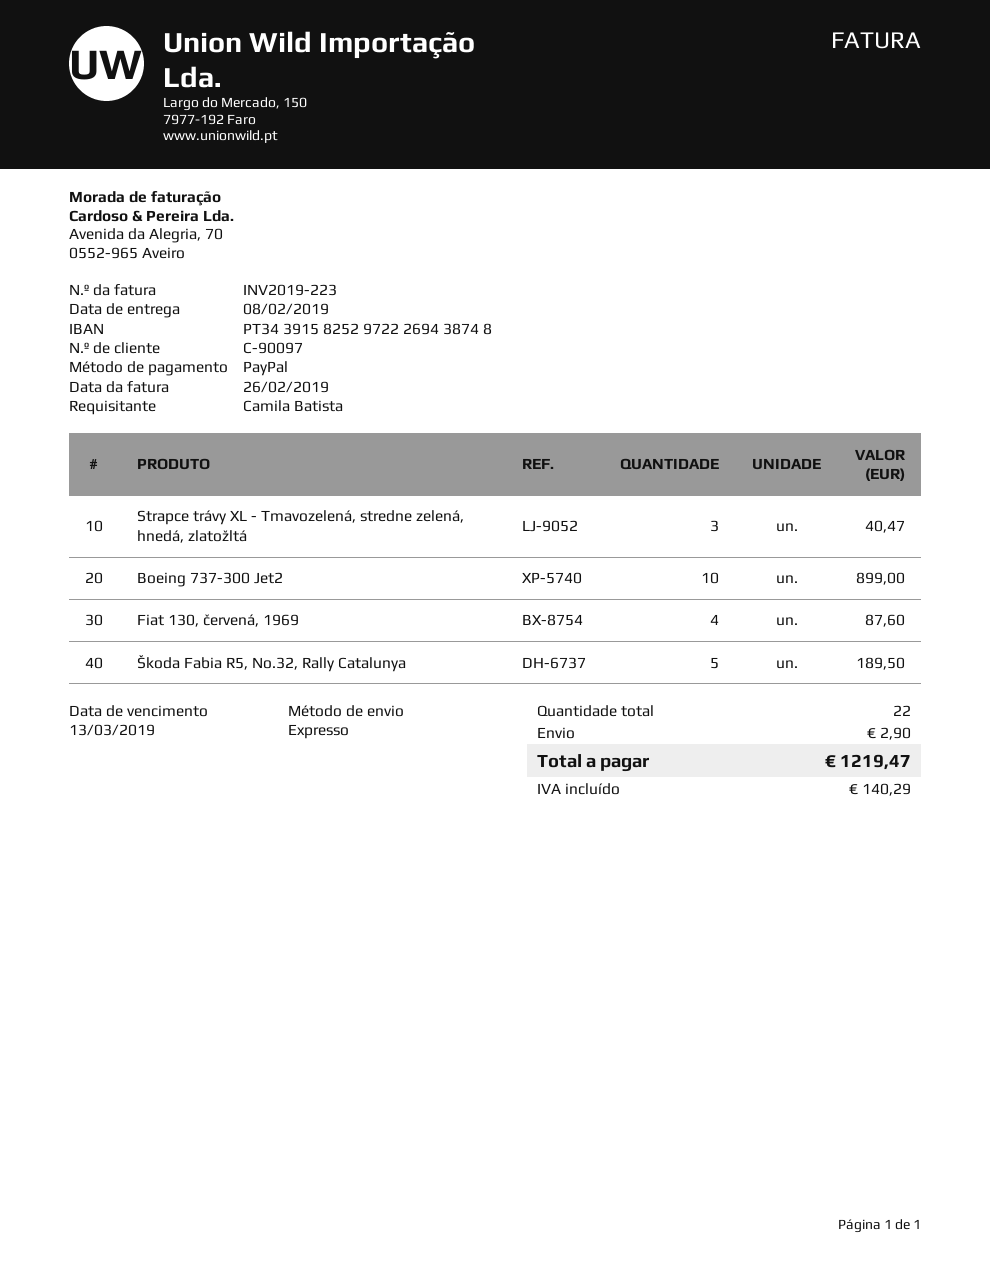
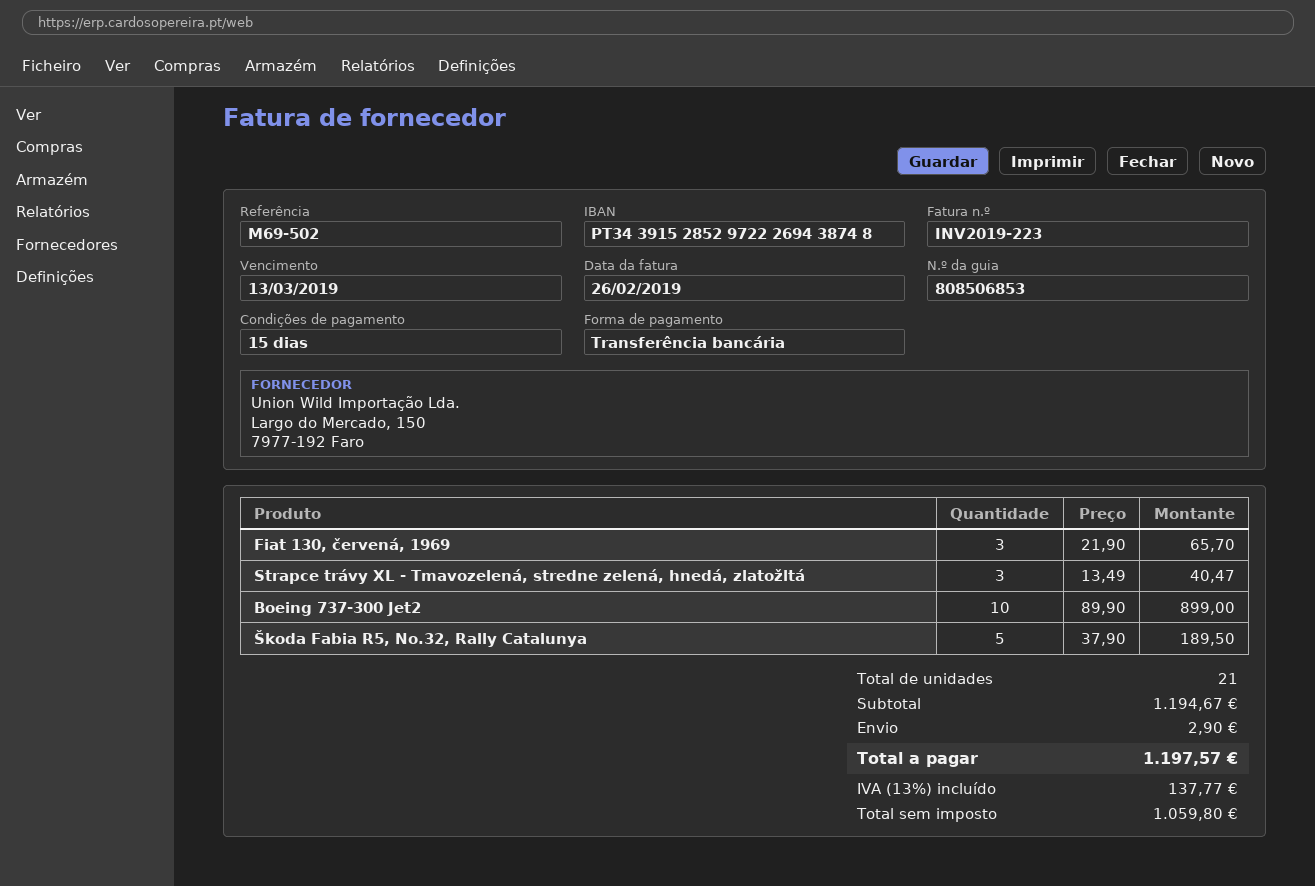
payment method: PayPal -> bank transfer
bank account: PT34391582529722269438748 -> PT34391528529722269438748
Fiat 130, červená, 1969: 4 for 87.60 -> 3 for 65.70
total quantity: 22 -> 21
tax: 140.29 -> 137.77
total: 1219.47 -> 1197.57

